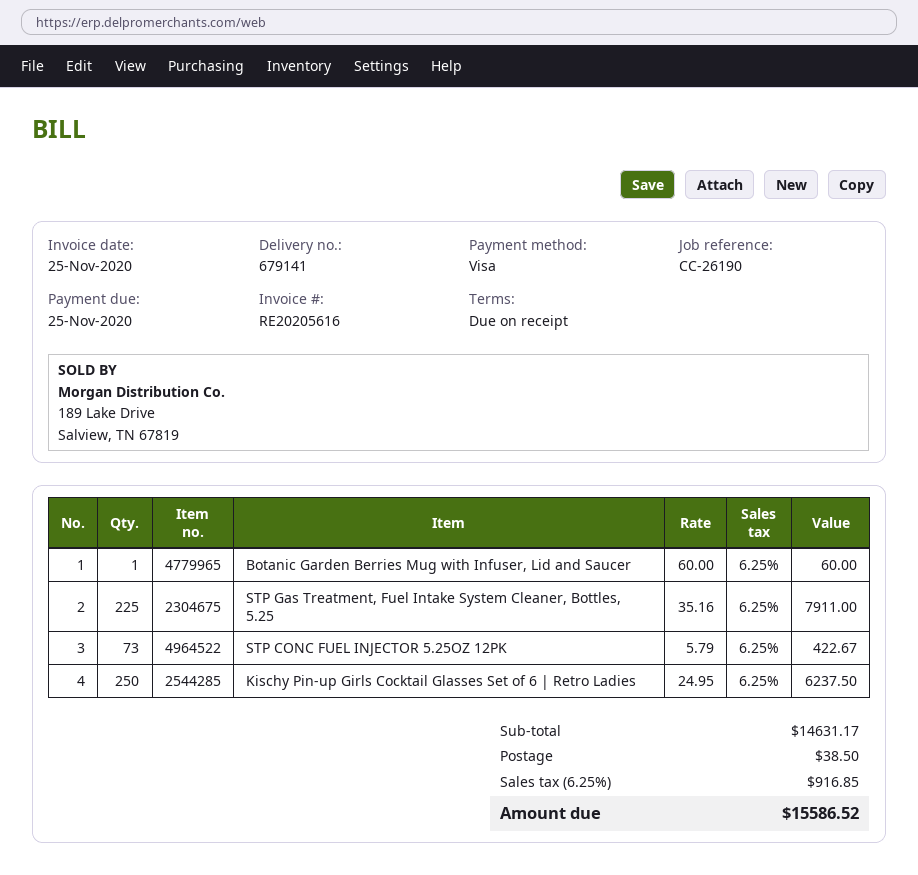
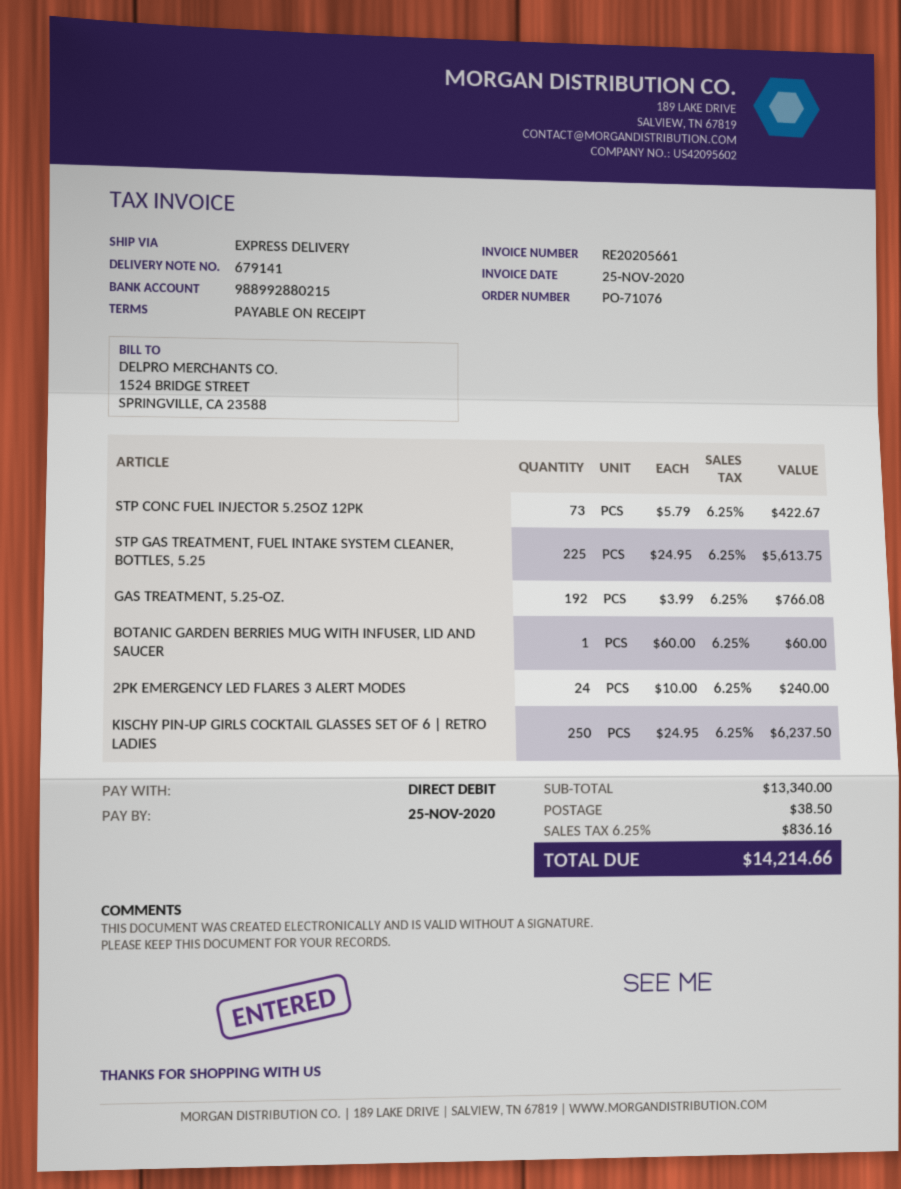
invoice number: RE20205616 -> RE20205661
payment method: Visa -> direct debit
STP Gas Treatment, Fuel Intake System Cleaner, Bottles, 5.25: 225 x 35.16 = 7911.00 -> 225 x 24.95 = 5613.75
GAS TREATMENT, 5.25-OZ.: none -> 192 x 3.99 = 766.08
2PK EMERGENCY LED FLARES 3 ALERT MODES: none -> 24 x 10.00 = 240.00
subtotal: 14631.17 -> 13340.00
tax: 6.25% = 916.85 -> 6.25% = 836.16
total: 15586.52 -> 14214.66

